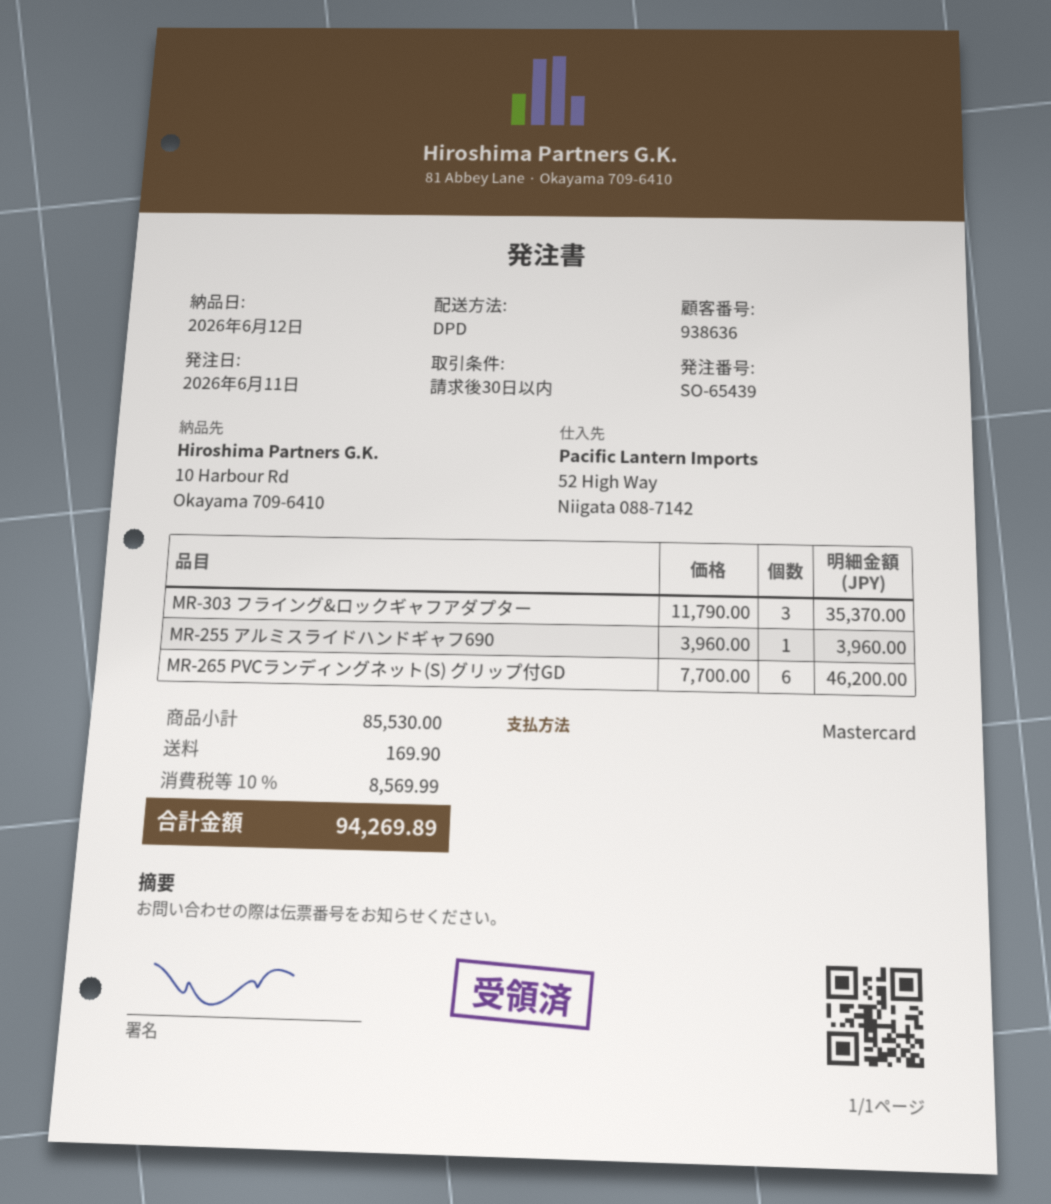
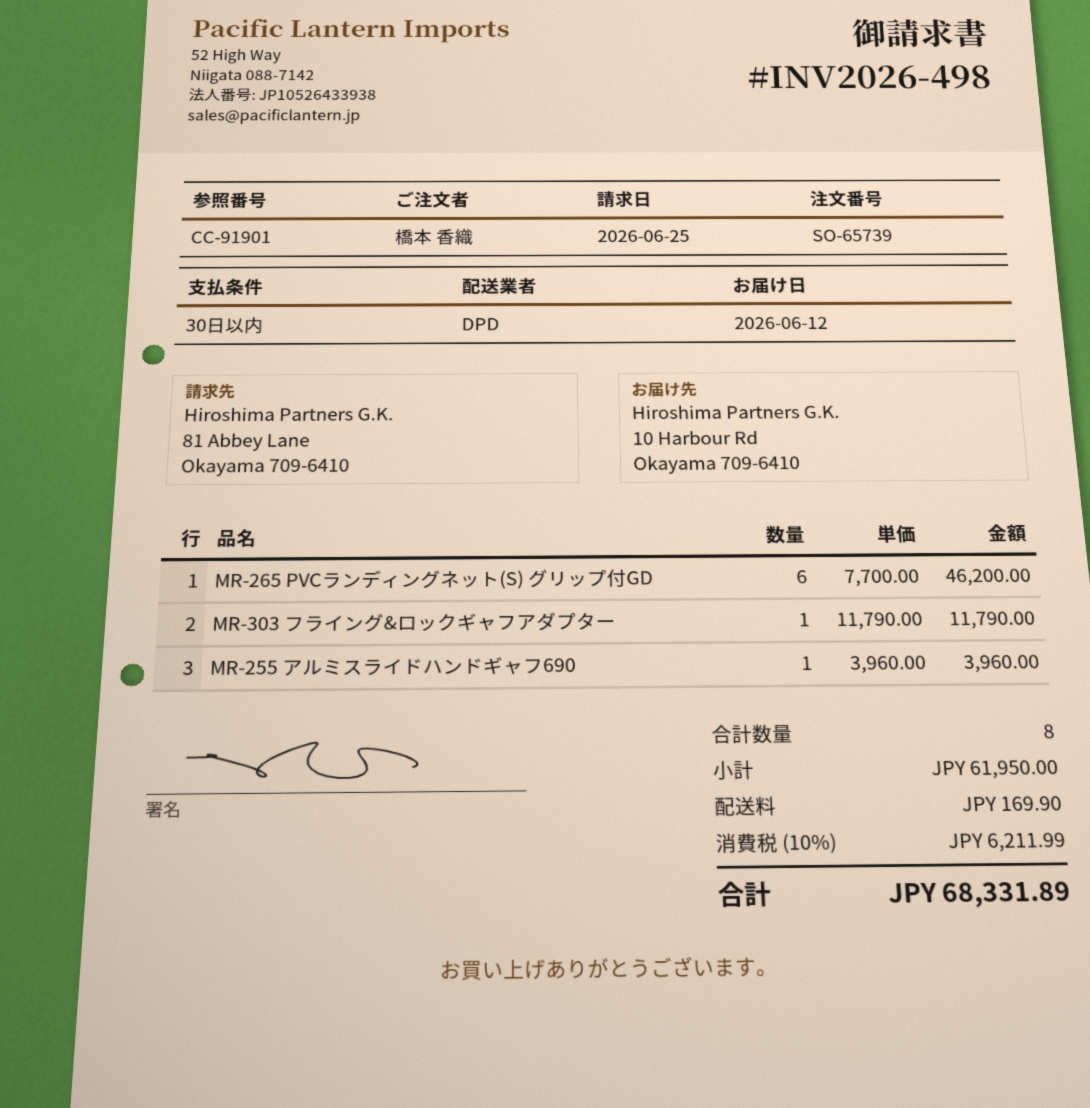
order number: SO-65439 -> SO-65739
MR-303 フライング&ロックギャフアダプター: 3 x 11790.00 = 35370.00 -> 1 x 11790.00 = 11790.00
subtotal: 85530.00 -> 61950.00
tax: 10% = 8569.99 -> 10% = 6211.99
total: 94269.89 -> 68331.89

